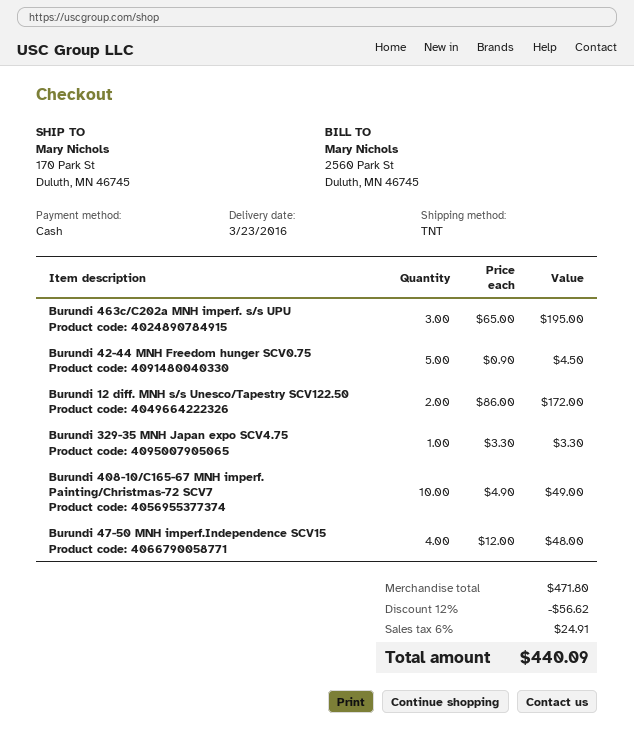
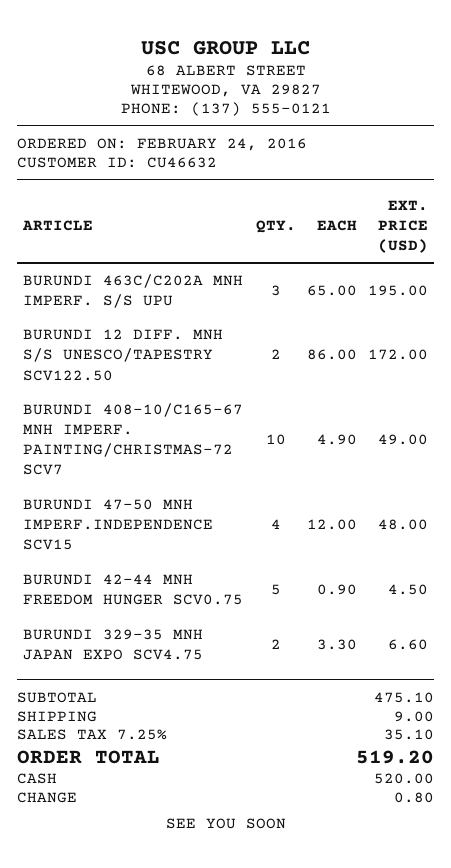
Burundi 329-35 MNH Japan expo SCV4.75: 1 x 3.30 = 3.30 -> 2 x 3.30 = 6.60
subtotal: 471.80 -> 475.10
discount: 12% = 56.62 -> none
shipping: none -> 9.00
tax: 6% = 24.91 -> 7.25% = 35.10
total: 440.09 -> 519.20

